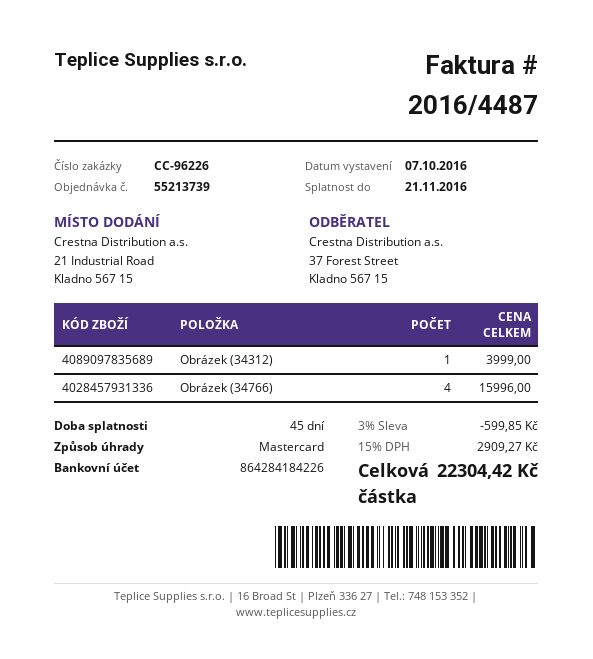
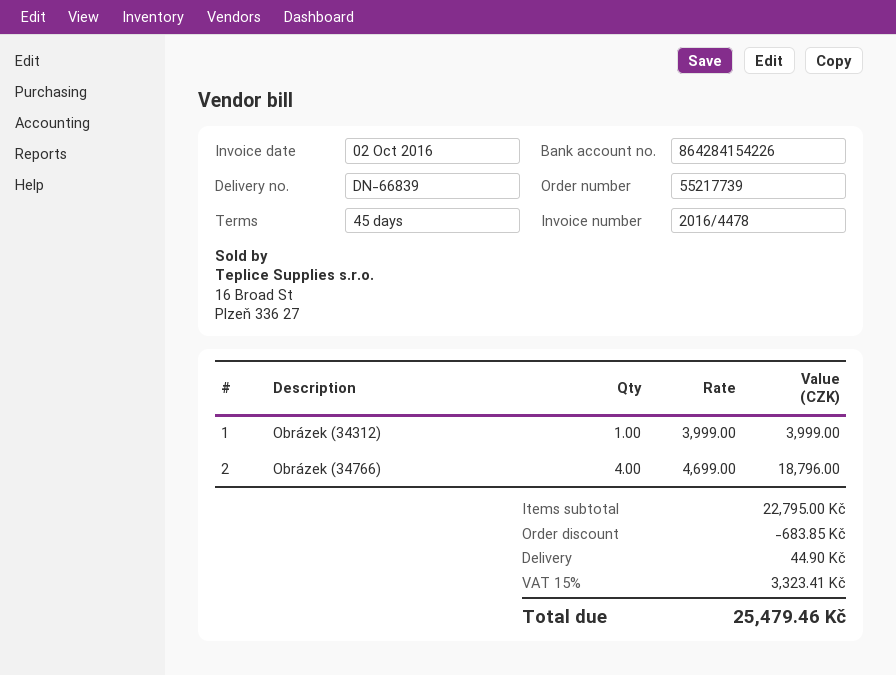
order number: 55213739 -> 55217739
invoice number: 2016/4487 -> 2016/4478
invoice date: 2016-10-07 -> 2016-10-02
bank account: 864284184226 -> 864284154226
Obrázek (34766): 4 for 15996.00 -> 4 for 18796.00
discount: 599.85 -> 683.85
shipping: none -> 44.90
tax: 15% = 2909.27 -> 15% = 3323.41
total: 22304.42 -> 25479.46

